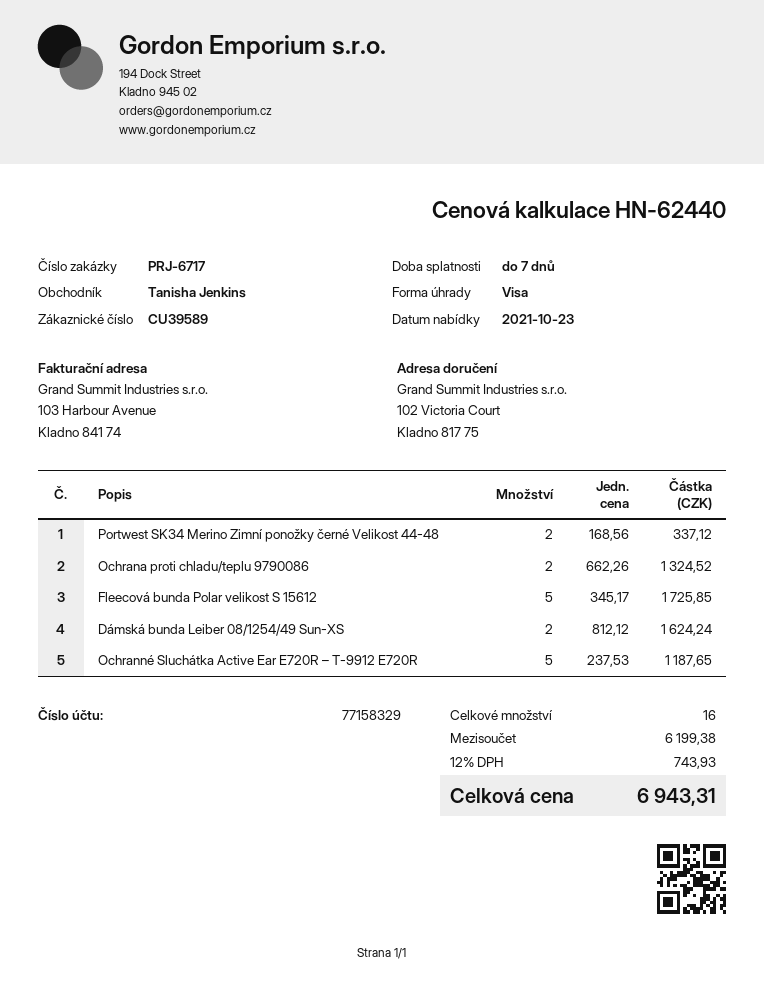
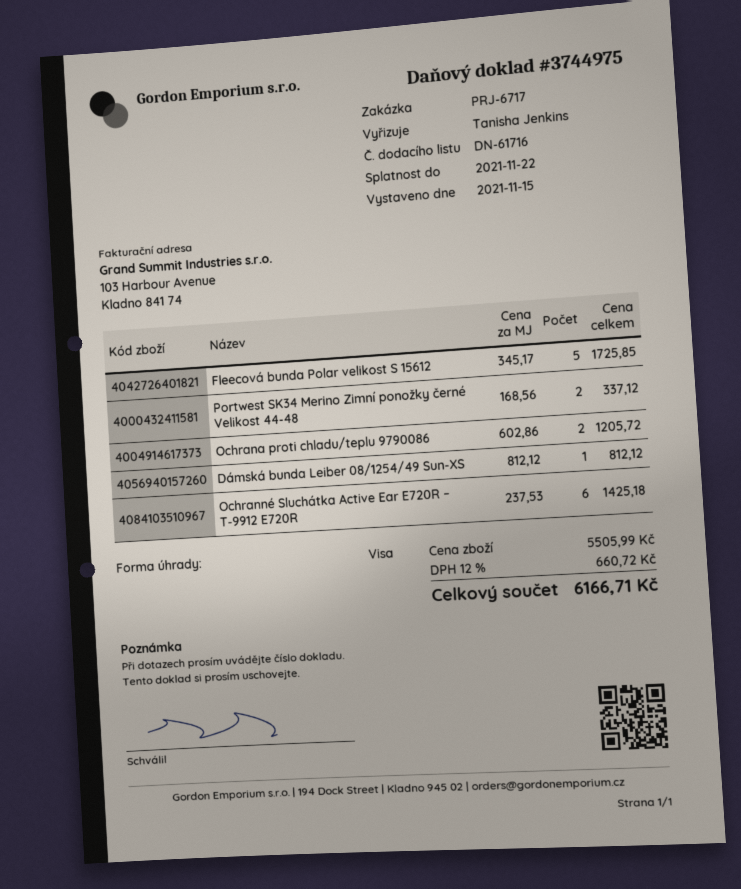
Ochrana proti chladu/teplu 9790086: 2 x 662.26 = 1324.52 -> 2 x 602.86 = 1205.72
Dámská bunda Leiber 08/1254/49 Sun-XS: 2 x 812.12 = 1624.24 -> 1 x 812.12 = 812.12
Ochranné Sluchátka Active Ear E720R – T-9912 E720R: 5 x 237.53 = 1187.65 -> 6 x 237.53 = 1425.18
subtotal: 6199.38 -> 5505.99
tax: 12% = 743.93 -> 12% = 660.72
total: 6943.31 -> 6166.71

